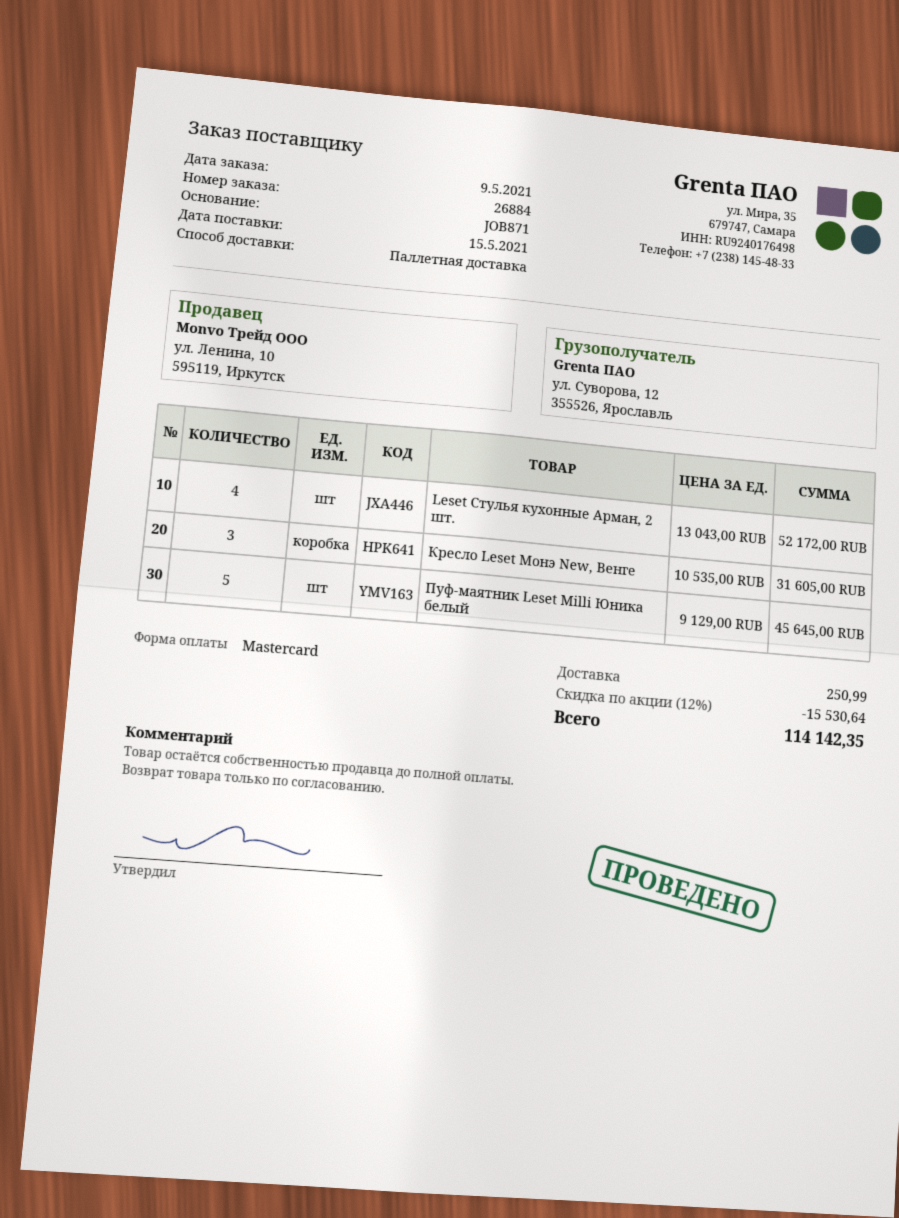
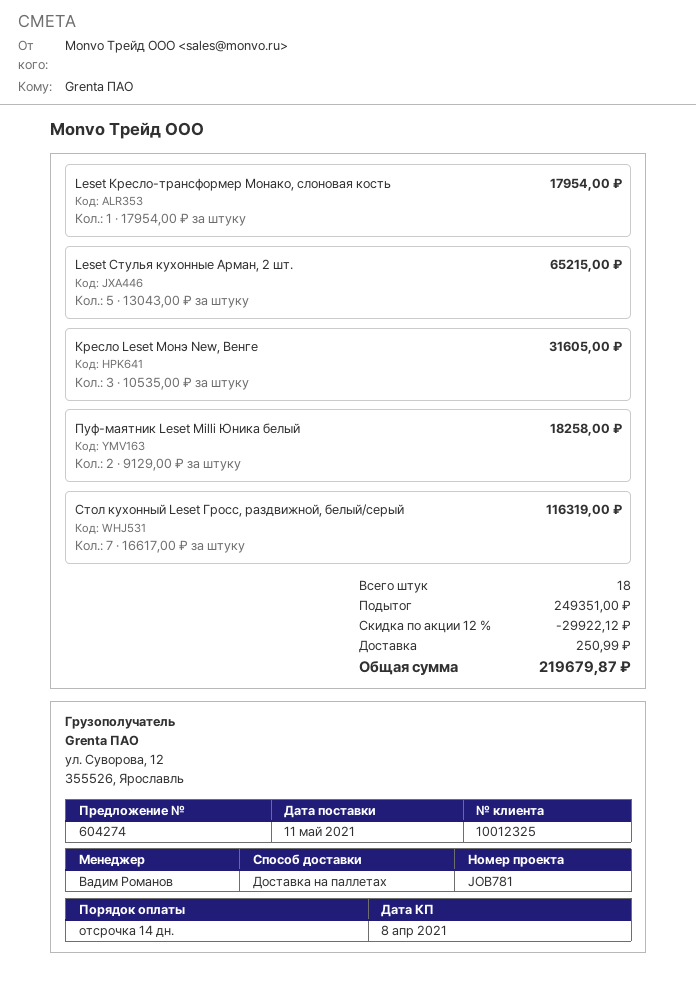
delivery date: 2021-05-15 -> 2021-05-11
reference: JOB871 -> JOB781
Leset Стулья кухонные Арман, 2 шт.: 4 x 13043.00 = 52172.00 -> 5 x 13043.00 = 65215.00
Пуф-маятник Leset Milli Юника белый: 5 x 9129.00 = 45645.00 -> 2 x 9129.00 = 18258.00
Leset Кресло-трансформер Монако, слоновая кость: none -> 1 x 17954.00 = 17954.00
Стол кухонный Leset Гросс, раздвижной, белый/серый: none -> 7 x 16617.00 = 116319.00
discount: 12% = 15530.64 -> 12% = 29922.12
total: 114142.35 -> 219679.87

